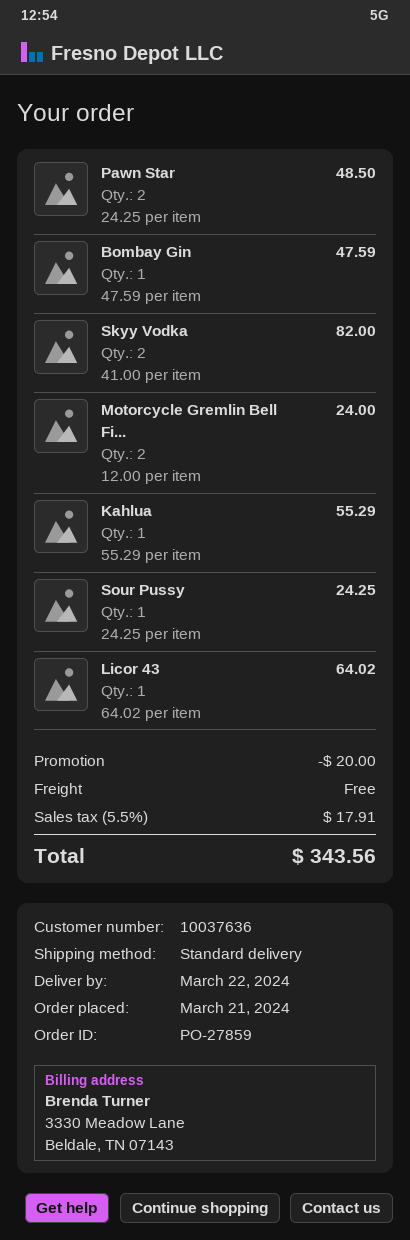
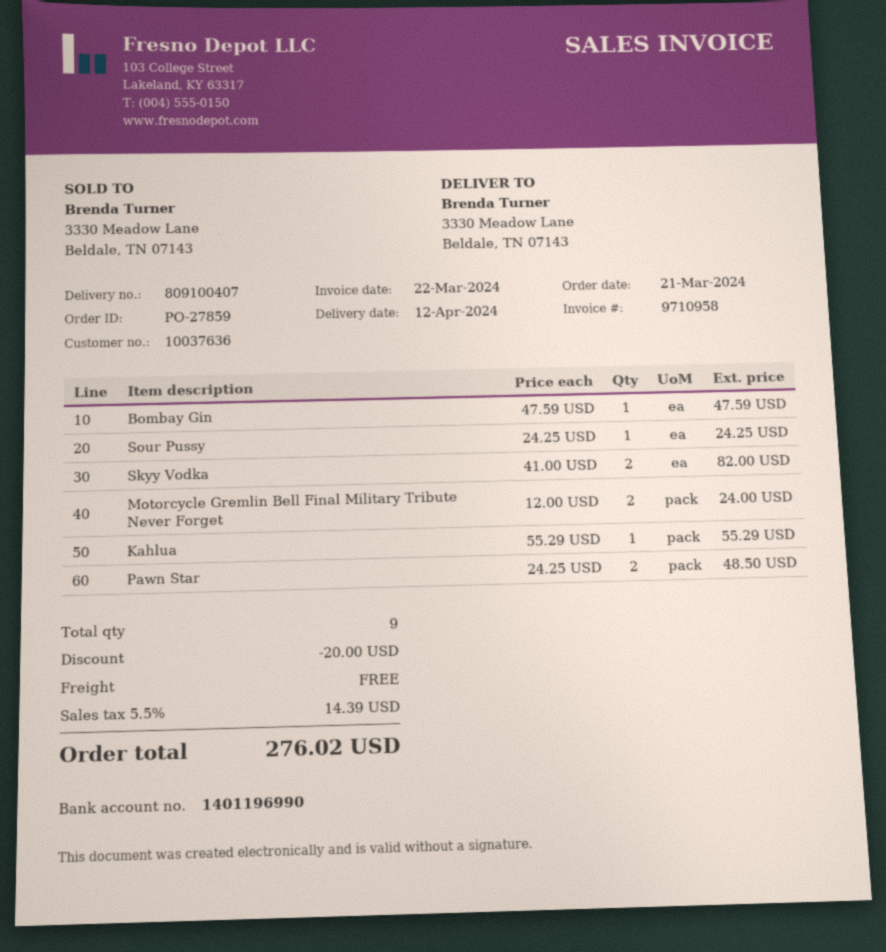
delivery date: 2024-03-22 -> 2024-04-12
Licor 43: 1 x 64.02 = 64.02 -> none
tax: 5.5% = 17.91 -> 5.5% = 14.39
total: 343.56 -> 276.02

